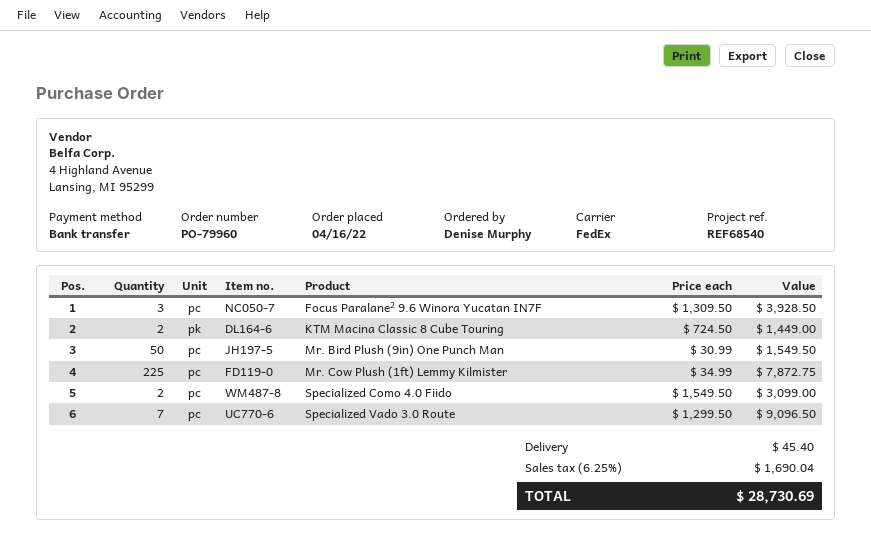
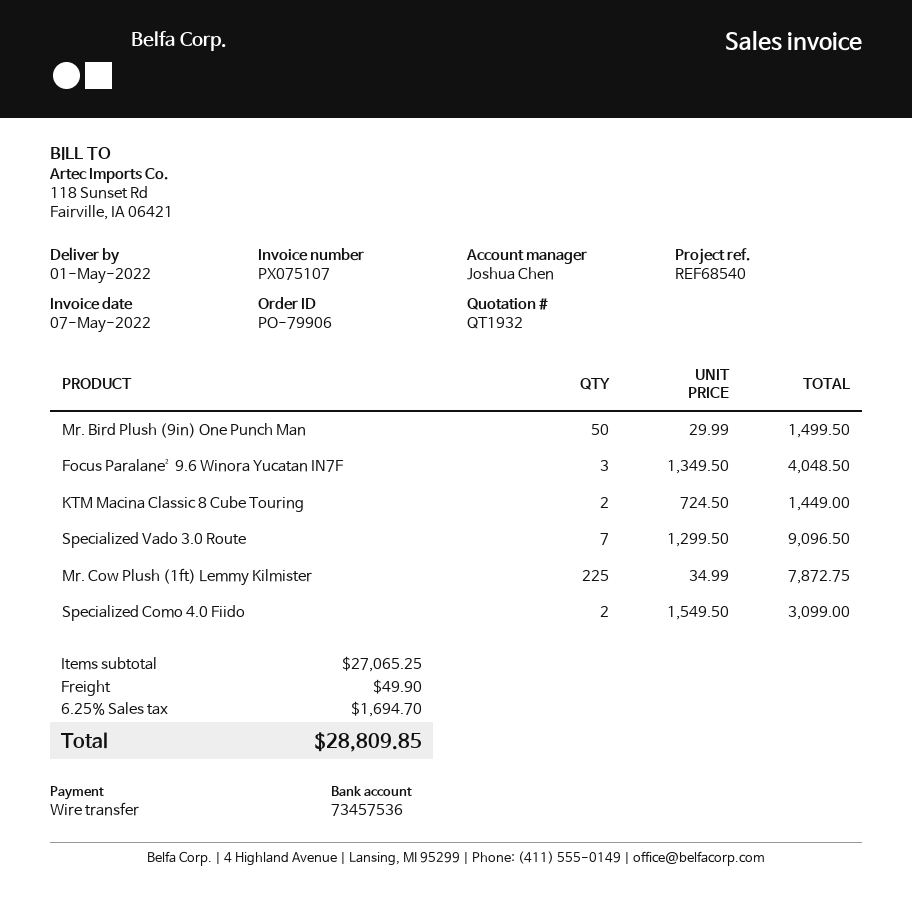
order number: PO-79960 -> PO-79906
Focus Paralane² 9.6 Winora Yucatan IN7F: 3 x 1309.50 = 3928.50 -> 3 x 1349.50 = 4048.50
Mr. Bird Plush (9in) One Punch Man: 50 x 30.99 = 1549.50 -> 50 x 29.99 = 1499.50
shipping: 45.40 -> 49.90
tax: 6.25% = 1690.04 -> 6.25% = 1694.70
total: 28730.69 -> 28809.85

